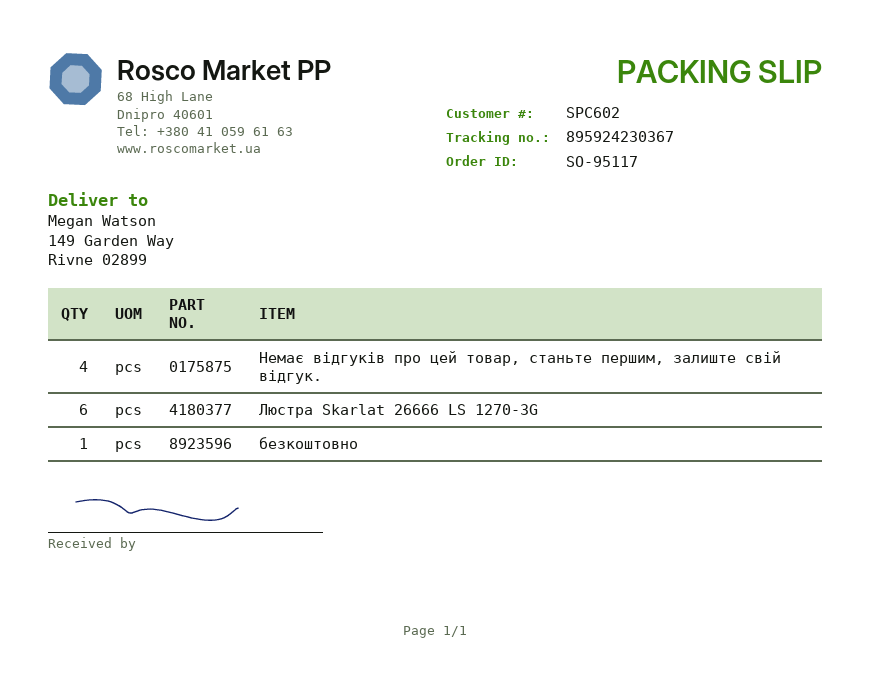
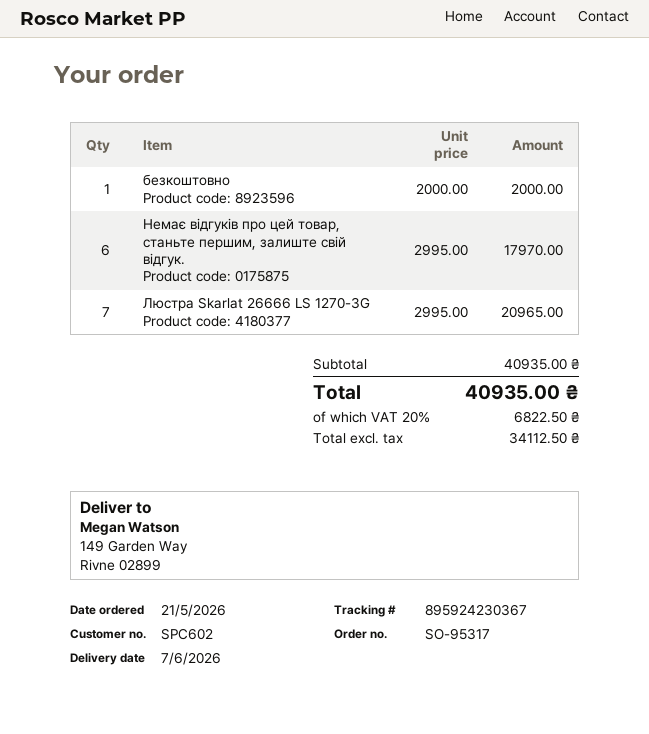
order number: SO-95117 -> SO-95317
Немає відгуків про цей товар, станьте першим, залиште свій відгук.: 4 -> 6
Люстра Skarlat 26666 LS 1270-3G: 6 -> 7

